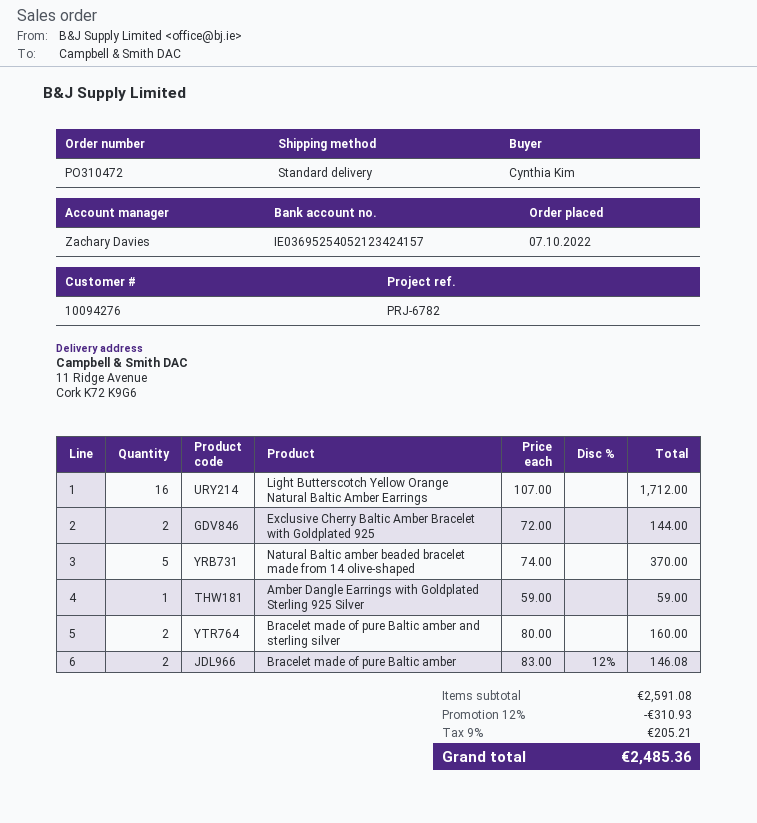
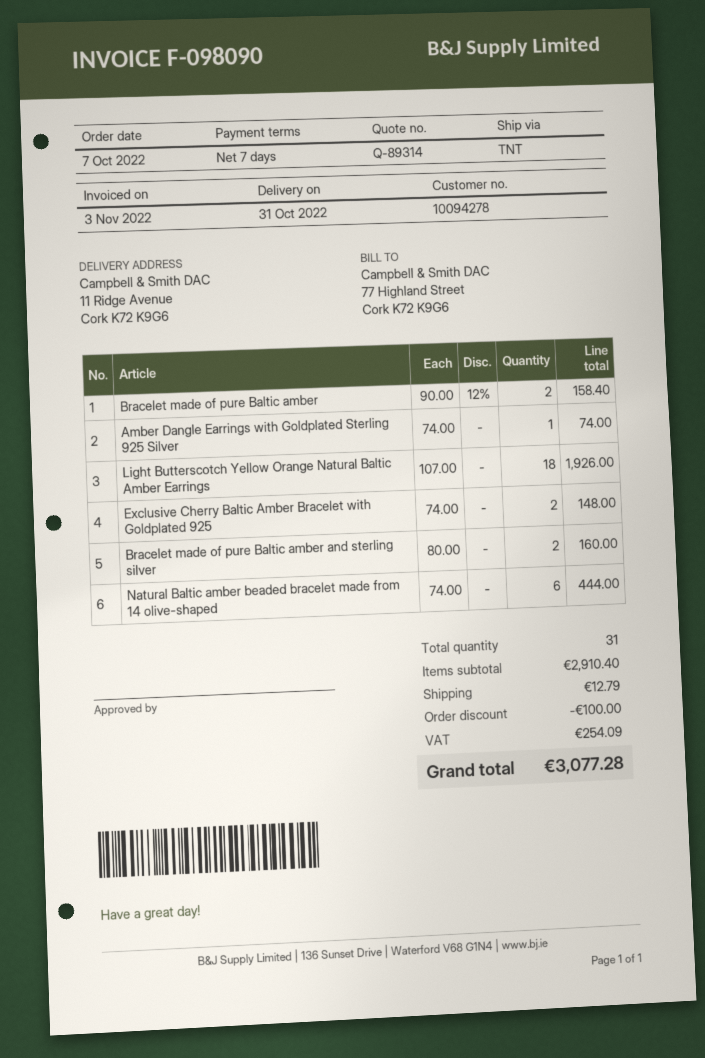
customer number: 10094276 -> 10094278
shipping method: standard -> TNT
Light Butterscotch Yellow Orange Natural Baltic Amber Earrings: 16 x 107.00 = 1712.00 -> 18 x 107.00 = 1926.00
Exclusive Cherry Baltic Amber Bracelet with Goldplated 925: 2 x 72.00 = 144.00 -> 2 x 74.00 = 148.00
Natural Baltic amber beaded bracelet made from 14 olive-shaped: 5 x 74.00 = 370.00 -> 6 x 74.00 = 444.00
Amber Dangle Earrings with Goldplated Sterling 925 Silver: 1 x 59.00 = 59.00 -> 1 x 74.00 = 74.00
Bracelet made of pure Baltic amber: 2 x 83.00 - 12% = 146.08 -> 2 x 90.00 - 12% = 158.40
subtotal: 2591.08 -> 2910.40
discount: 310.93 -> 100.00
shipping: none -> 12.79
tax: 205.21 -> 254.09
total: 2485.36 -> 3077.28

